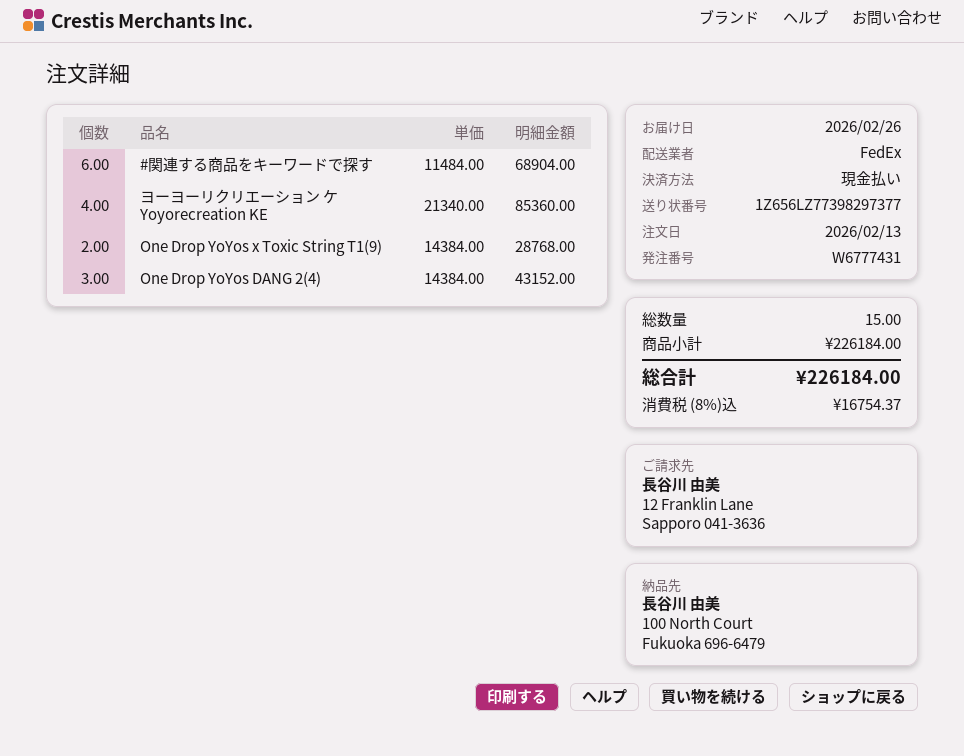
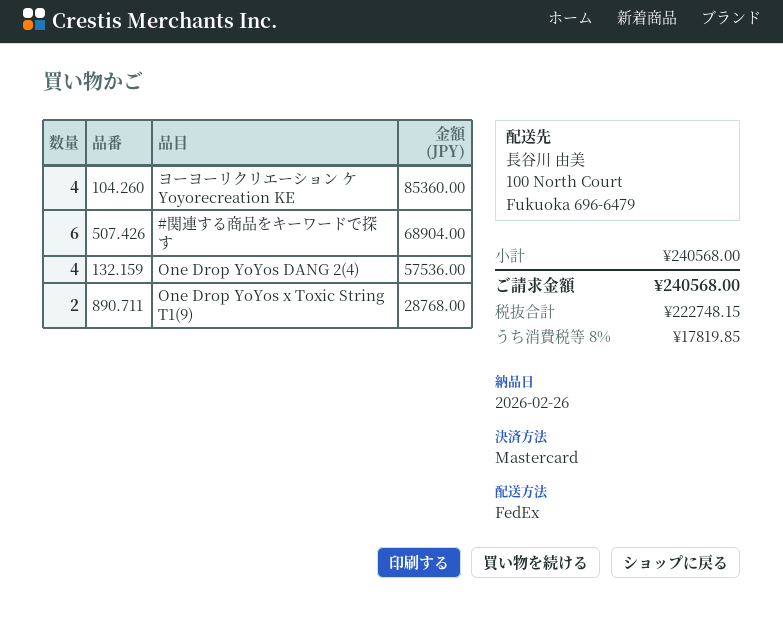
payment method: cash -> Mastercard
One Drop YoYos DANG 2(4): 3 for 43152.00 -> 4 for 57536.00
subtotal: 226184.00 -> 240568.00
tax: 8% = 16754.37 -> 8% = 17819.85
total: 226184.00 -> 240568.00

